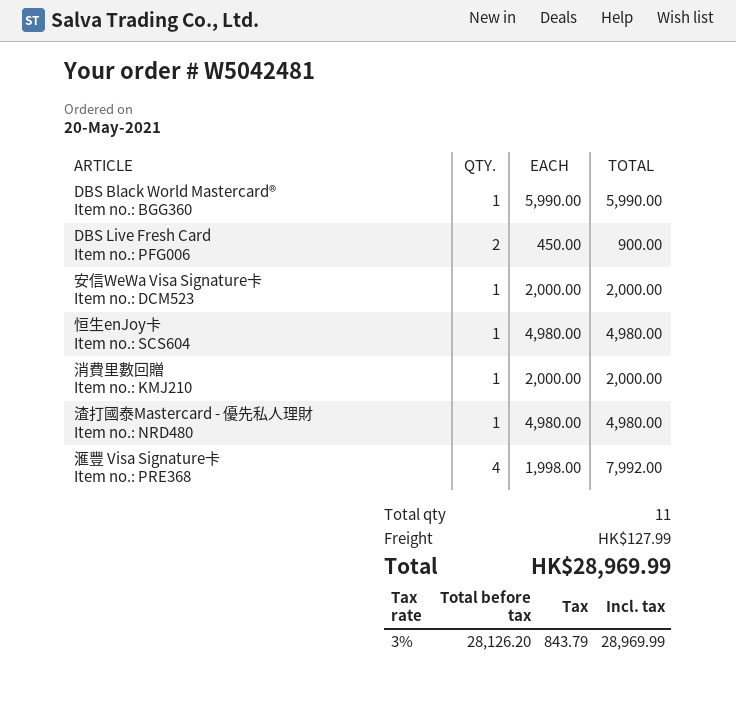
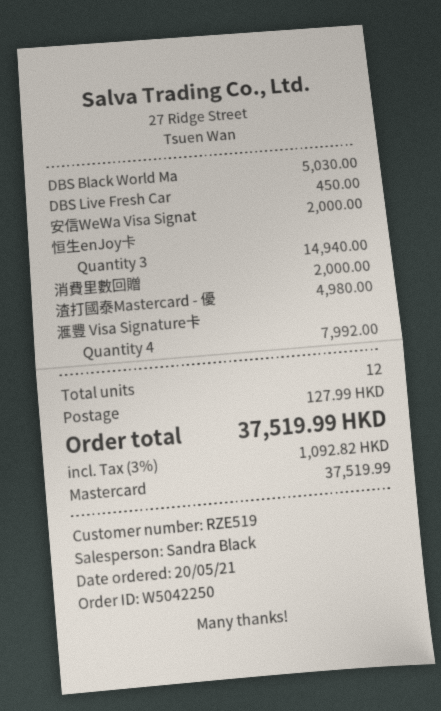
order number: W5042481 -> W5042250
DBS Black World Mastercard®: 1 for 5990.00 -> 1 for 5030.00
DBS Live Fresh Card: 2 for 900.00 -> 1 for 450.00
恒生enJoy卡: 1 for 4980.00 -> 3 for 14940.00
total quantity: 11 -> 12
tax: 3% = 843.79 -> 3% = 1092.82
total: 28969.99 -> 37519.99

